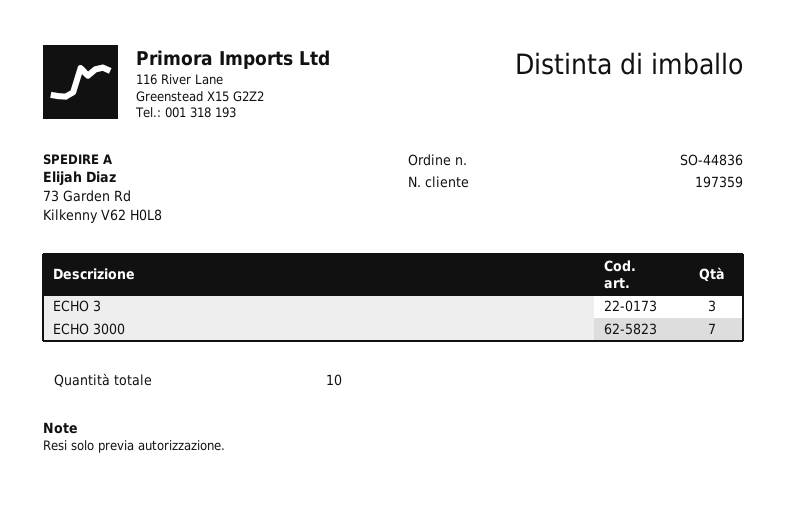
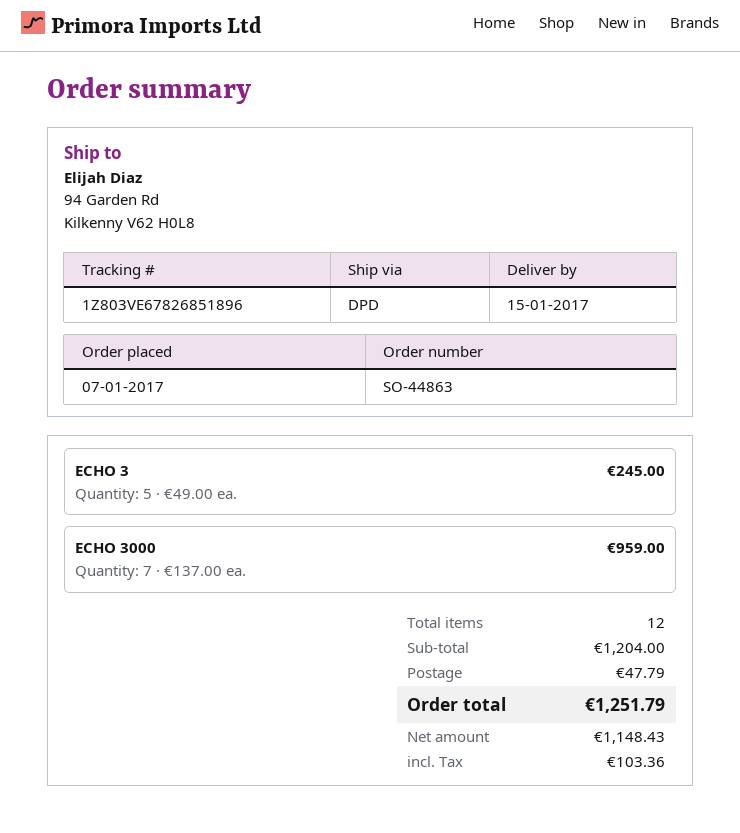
order number: SO-44836 -> SO-44863
ship to: 73 Garden Rd, Kilkenny V62 H0L8 -> 94 Garden Rd, Kilkenny V62 H0L8
ECHO 3: 3 -> 5
total quantity: 10 -> 12

